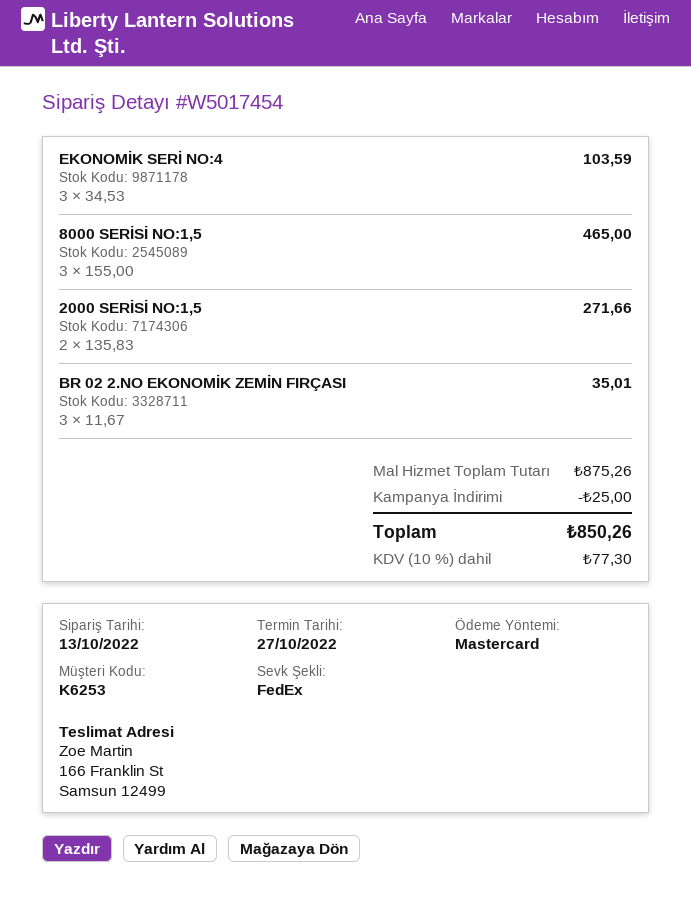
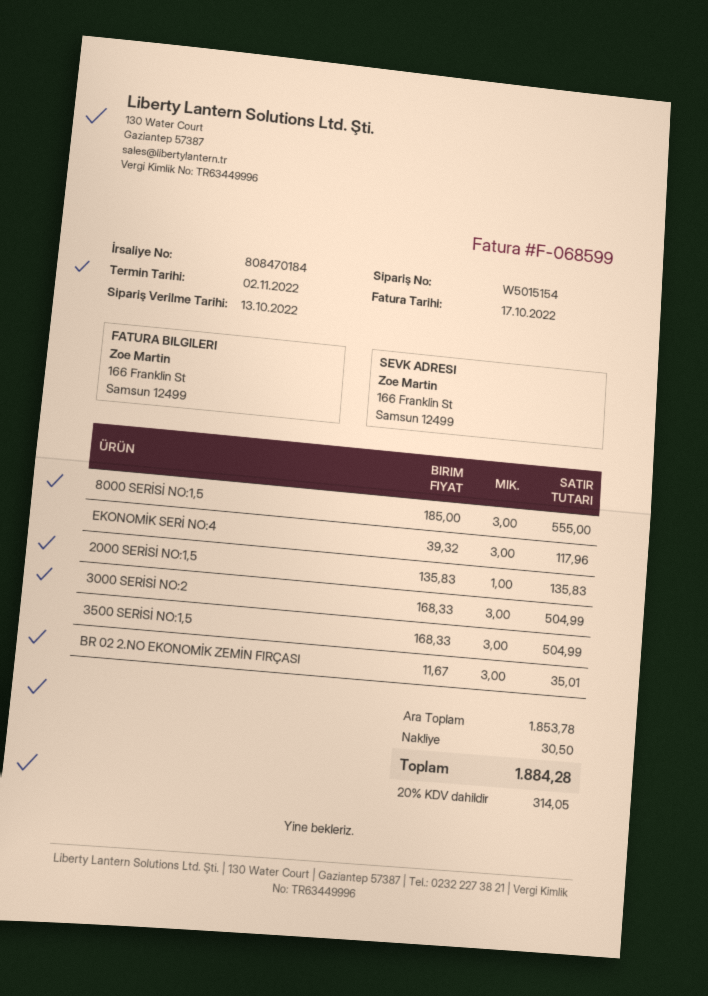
order number: W5017454 -> W5015154
delivery date: 2022-10-27 -> 2022-11-02
EKONOMİK SERİ NO:4: 3 x 34.53 = 103.59 -> 3 x 39.32 = 117.96
8000 SERİSİ NO:1,5: 3 x 155.00 = 465.00 -> 3 x 185.00 = 555.00
2000 SERİSİ NO:1,5: 2 x 135.83 = 271.66 -> 1 x 135.83 = 135.83
3000 SERİSİ NO:2: none -> 3 x 168.33 = 504.99
3500 SERİSİ NO:1,5: none -> 3 x 168.33 = 504.99
subtotal: 875.26 -> 1853.78
discount: 25.00 -> none
shipping: none -> 30.50
tax: 10% = 77.30 -> 20% = 314.05
total: 850.26 -> 1884.28

